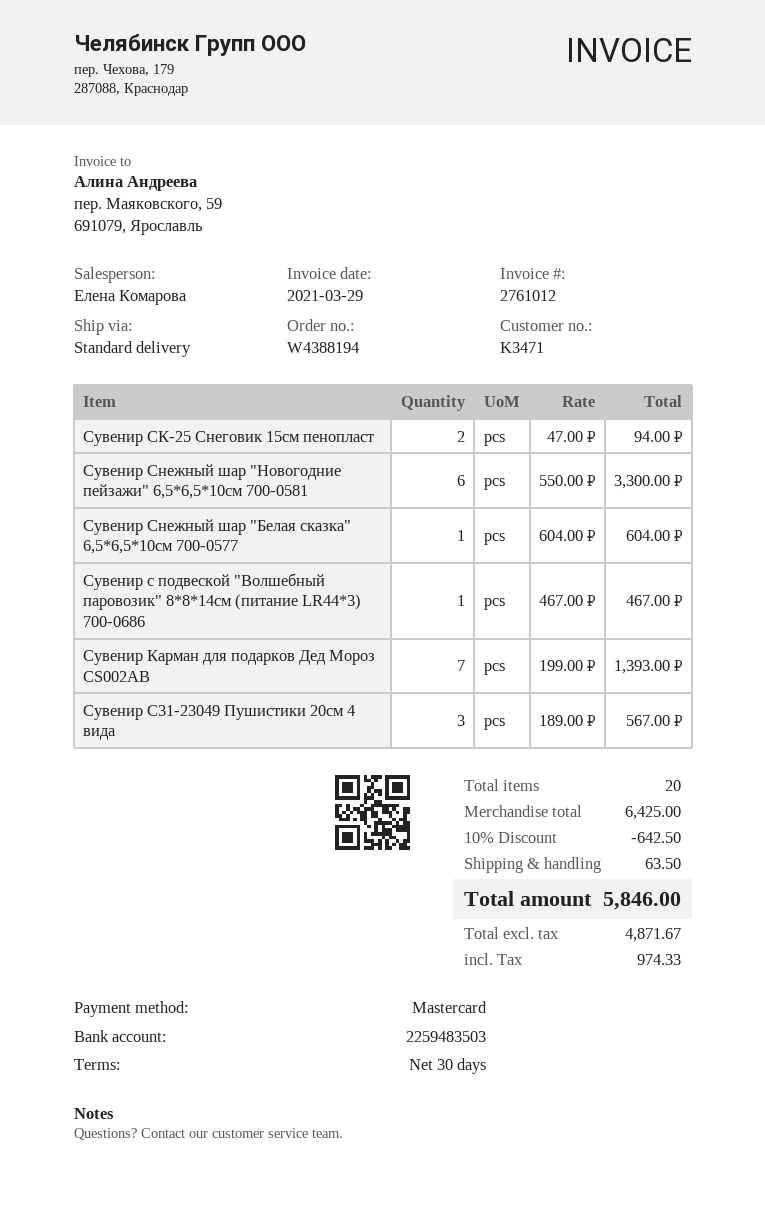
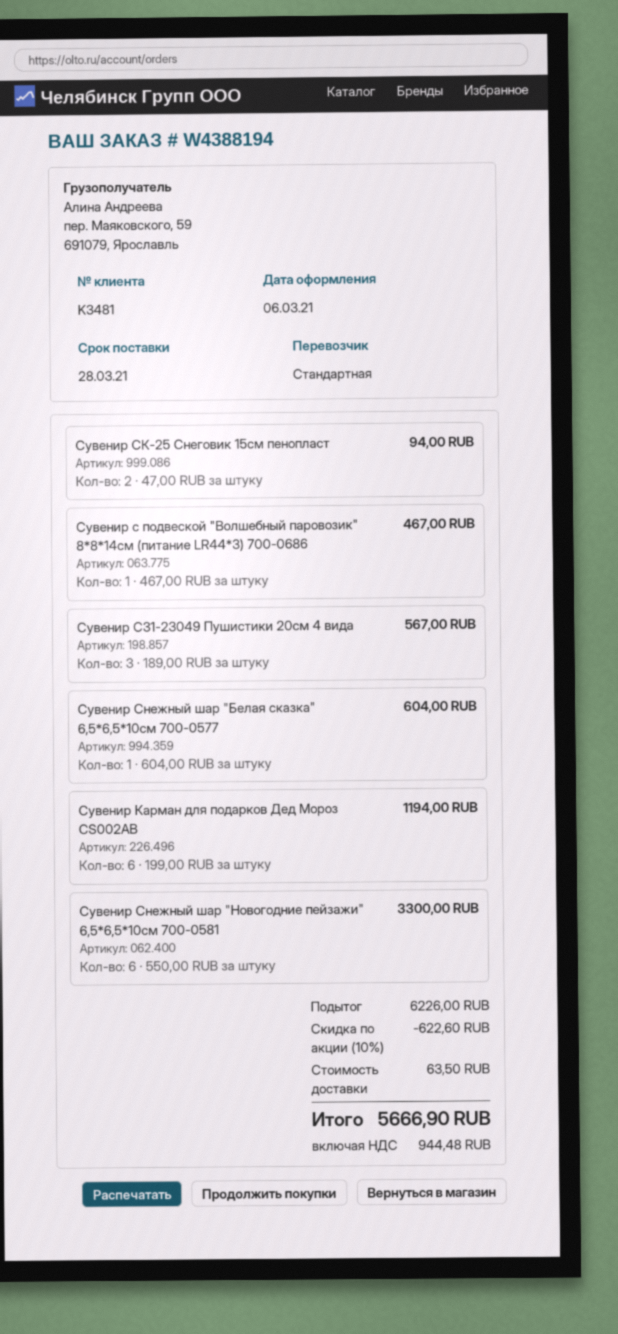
customer number: K3471 -> K3481
Сувенир Карман для подарков Дед Мороз CS002AB: 7 x 199.00 = 1393.00 -> 6 x 199.00 = 1194.00
subtotal: 6425.00 -> 6226.00
discount: 10% = 642.50 -> 10% = 622.60
tax: 974.33 -> 944.48
total: 5846.00 -> 5666.90

